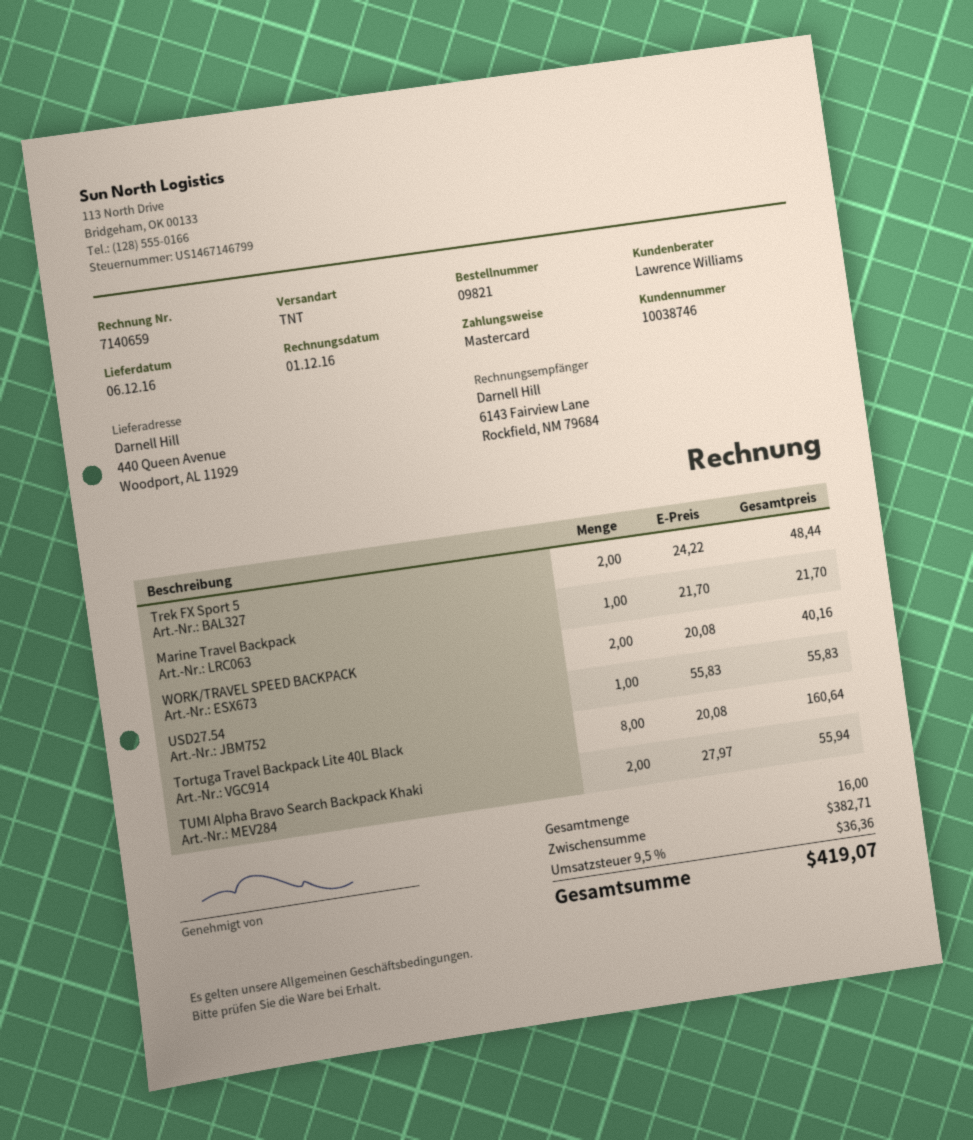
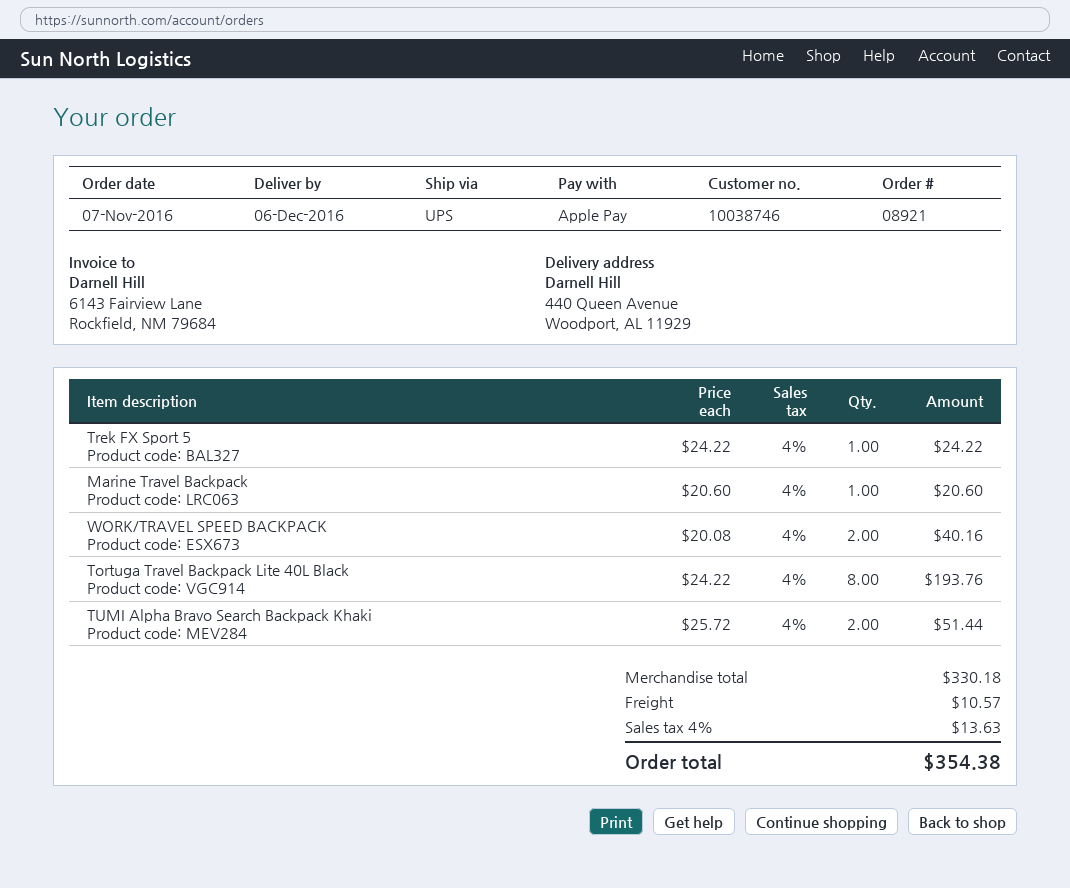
order number: 09821 -> 08921
payment method: Mastercard -> Apple Pay
shipping method: TNT -> UPS
Trek FX Sport 5: 2 x 24.22 = 48.44 -> 1 x 24.22 = 24.22
Marine Travel Backpack: 1 x 21.70 = 21.70 -> 1 x 20.60 = 20.60
USD27.54: 1 x 55.83 = 55.83 -> none
Tortuga Travel Backpack Lite 40L Black: 8 x 20.08 = 160.64 -> 8 x 24.22 = 193.76
TUMI Alpha Bravo Search Backpack Khaki: 2 x 27.97 = 55.94 -> 2 x 25.72 = 51.44
subtotal: 382.71 -> 330.18
shipping: none -> 10.57
tax: 9.5% = 36.36 -> 4% = 13.63
total: 419.07 -> 354.38

